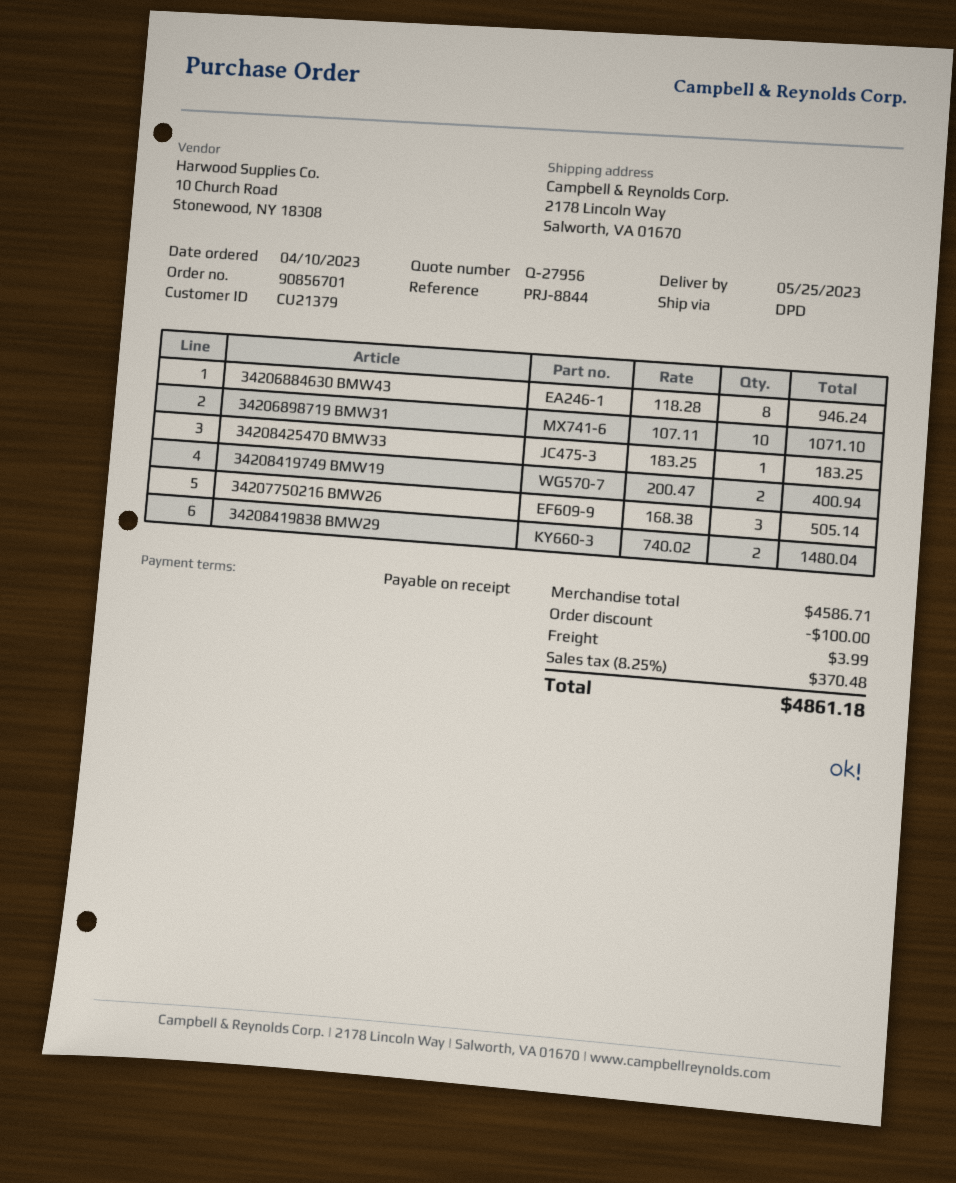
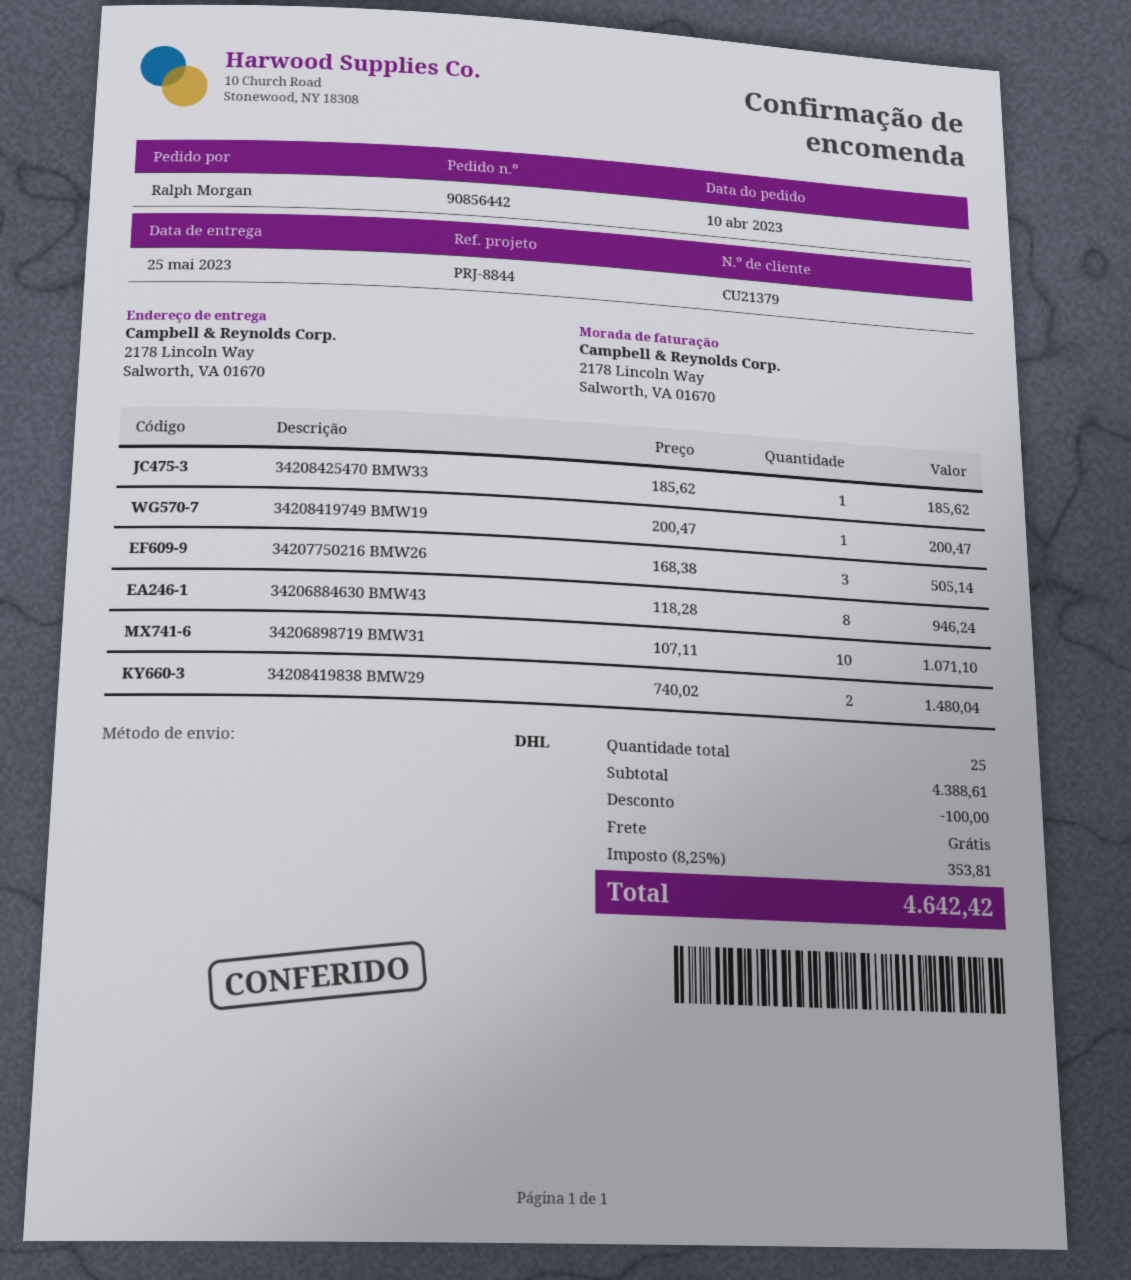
order number: 90856701 -> 90856442
shipping method: DPD -> DHL
34208425470 BMW33: 1 x 183.25 = 183.25 -> 1 x 185.62 = 185.62
34208419749 BMW19: 2 x 200.47 = 400.94 -> 1 x 200.47 = 200.47
subtotal: 4586.71 -> 4388.61
shipping: 3.99 -> 0.00
tax: 8.25% = 370.48 -> 8.25% = 353.81
total: 4861.18 -> 4642.42

